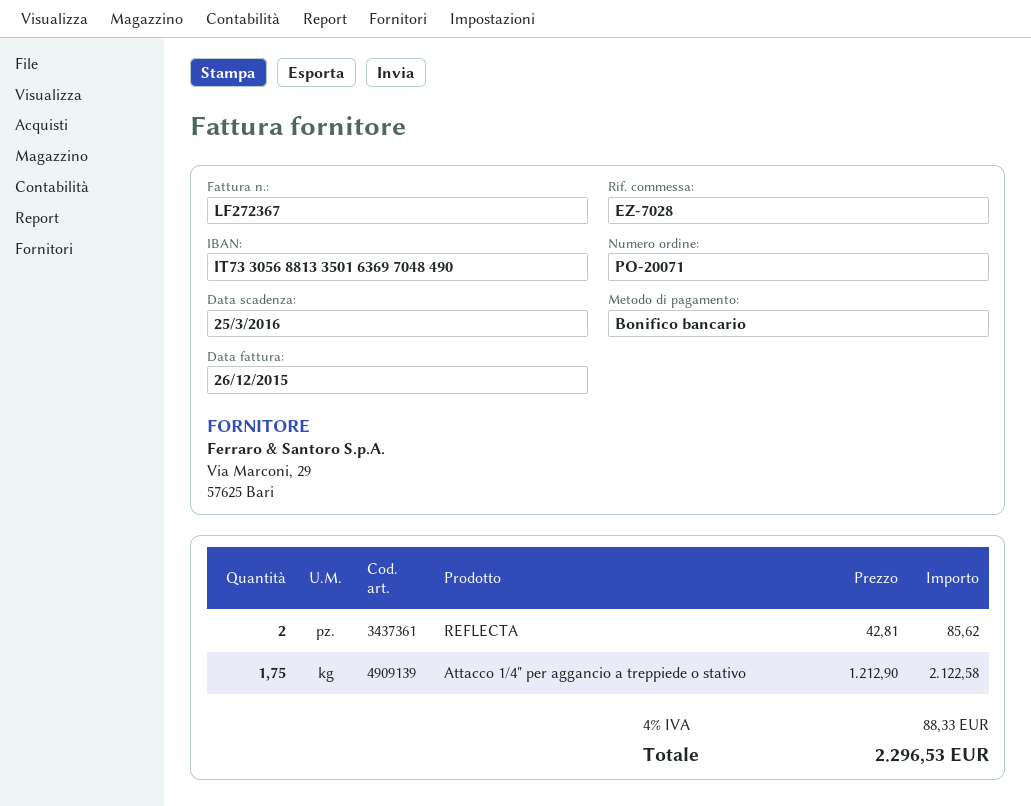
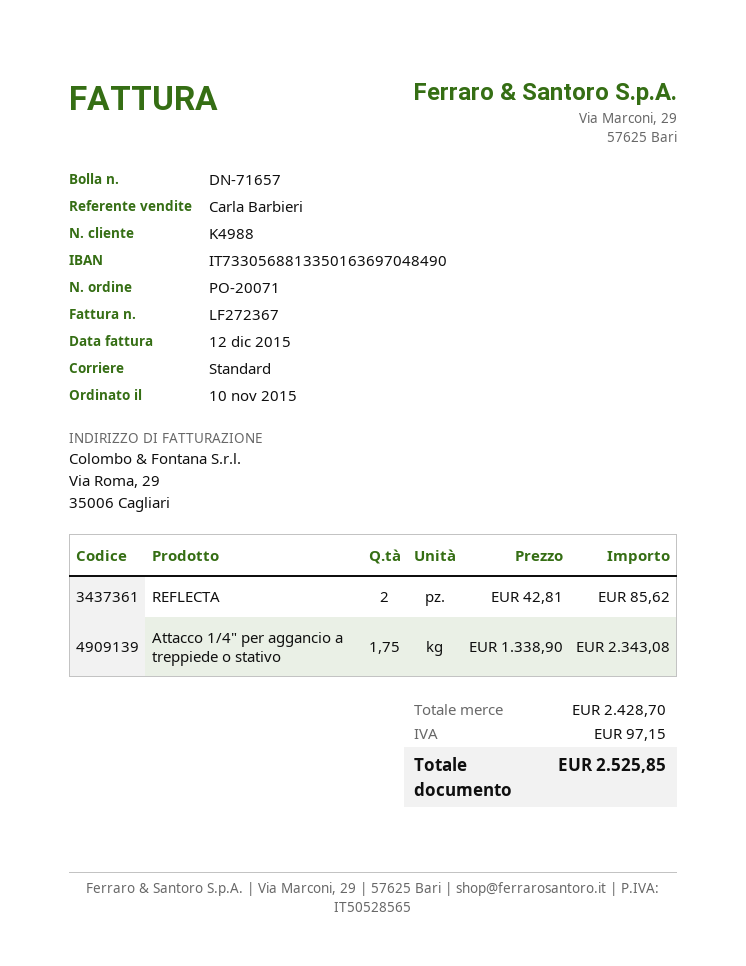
invoice date: 2015-12-26 -> 2015-12-12
Attacco 1/4" per aggancio a treppiede o stativo: 1.75 x 1212.90 = 2122.58 -> 1.75 x 1338.90 = 2343.08
tax: 88.33 -> 97.15
total: 2296.53 -> 2525.85

